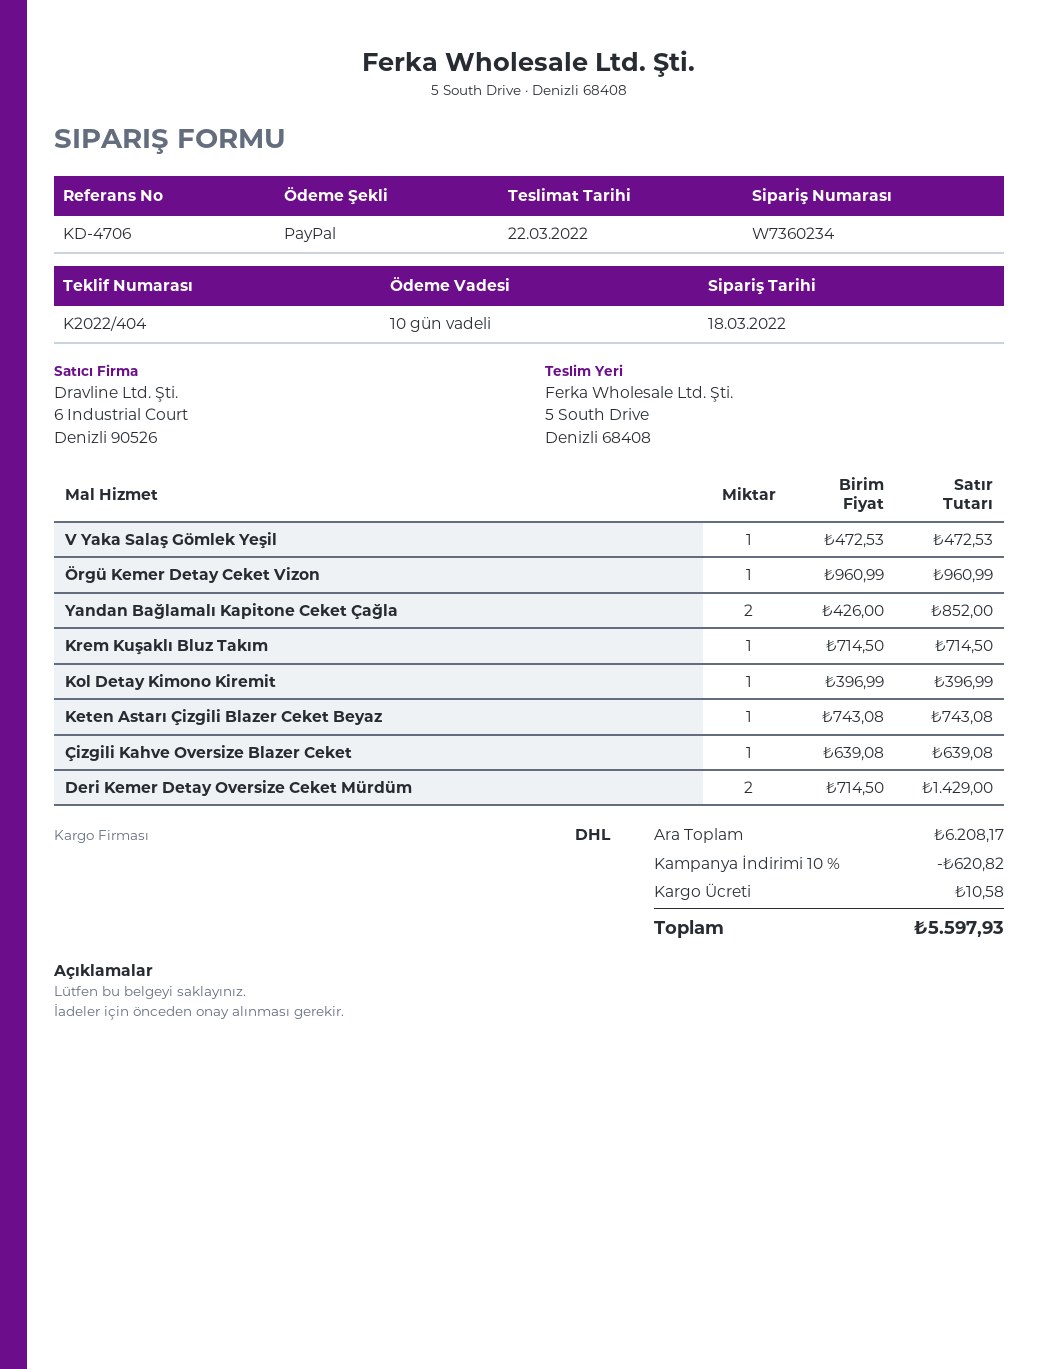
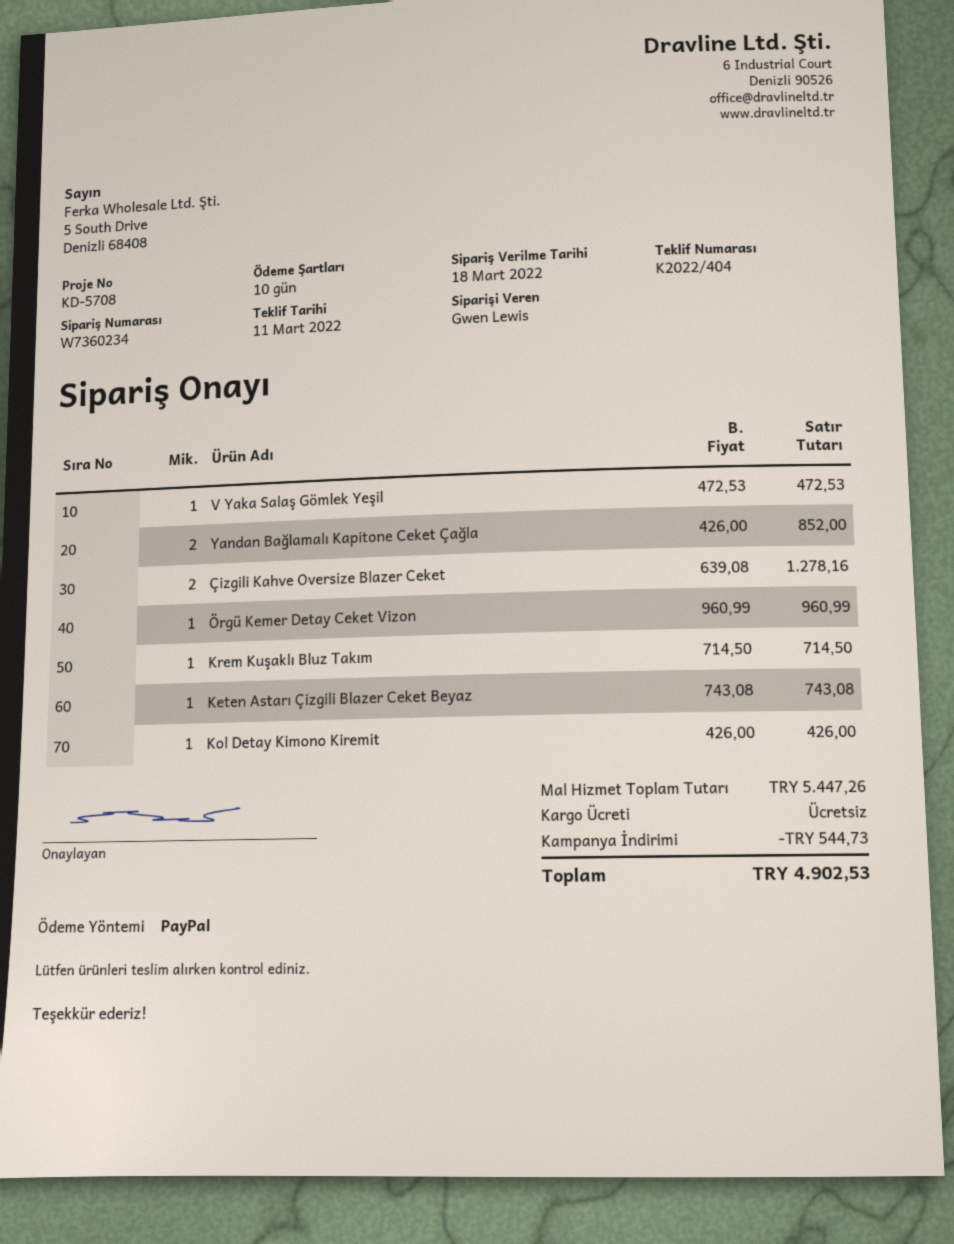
reference: KD-4706 -> KD-5708
Kol Detay Kimono Kiremit: 1 x 396.99 = 396.99 -> 1 x 426.00 = 426.00
Çizgili Kahve Oversize Blazer Ceket: 1 x 639.08 = 639.08 -> 2 x 639.08 = 1278.16
Deri Kemer Detay Oversize Ceket Mürdüm: 2 x 714.50 = 1429.00 -> none
subtotal: 6208.17 -> 5447.26
discount: 620.82 -> 544.73
shipping: 10.58 -> 0.00
total: 5597.93 -> 4902.53

